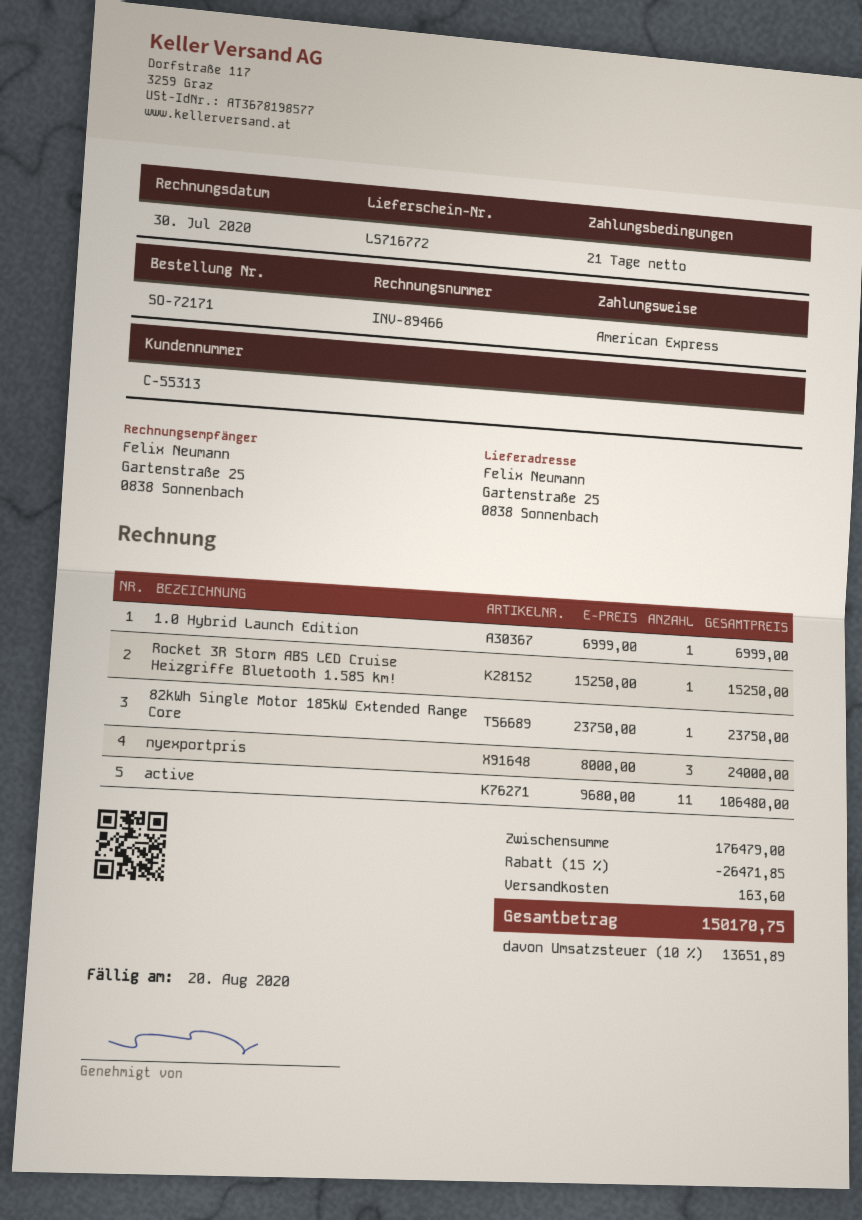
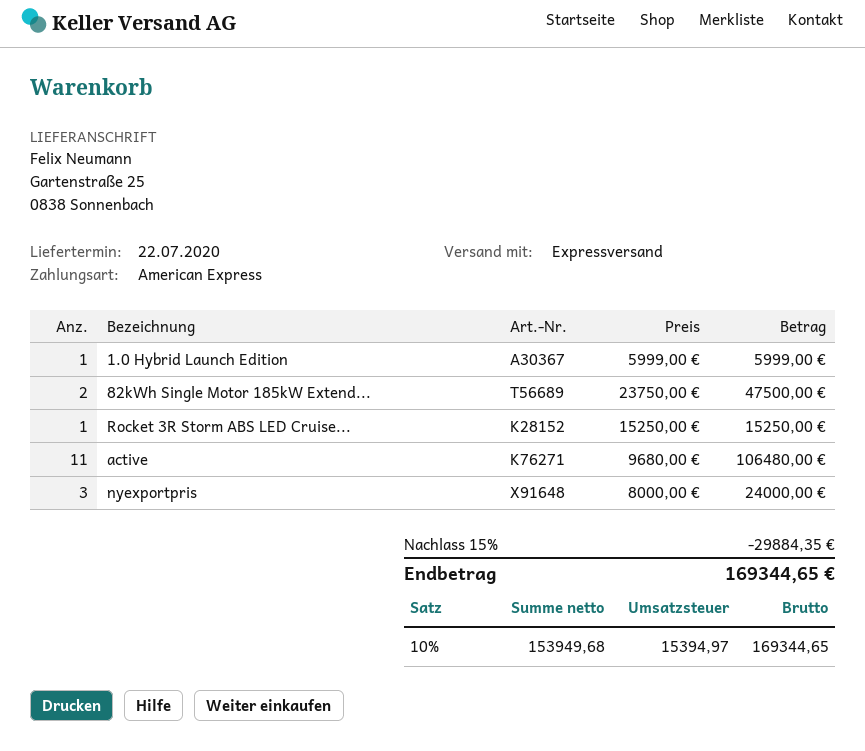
1.0 Hybrid Launch Edition: 1 x 6999.00 = 6999.00 -> 1 x 5999.00 = 5999.00
82kWh Single Motor 185kW Extended Range Core: 1 x 23750.00 = 23750.00 -> 2 x 23750.00 = 47500.00
discount: 15% = 26471.85 -> 15% = 29884.35
shipping: 163.60 -> none
tax: 10% = 13651.89 -> 10% = 15394.97
total: 150170.75 -> 169344.65

